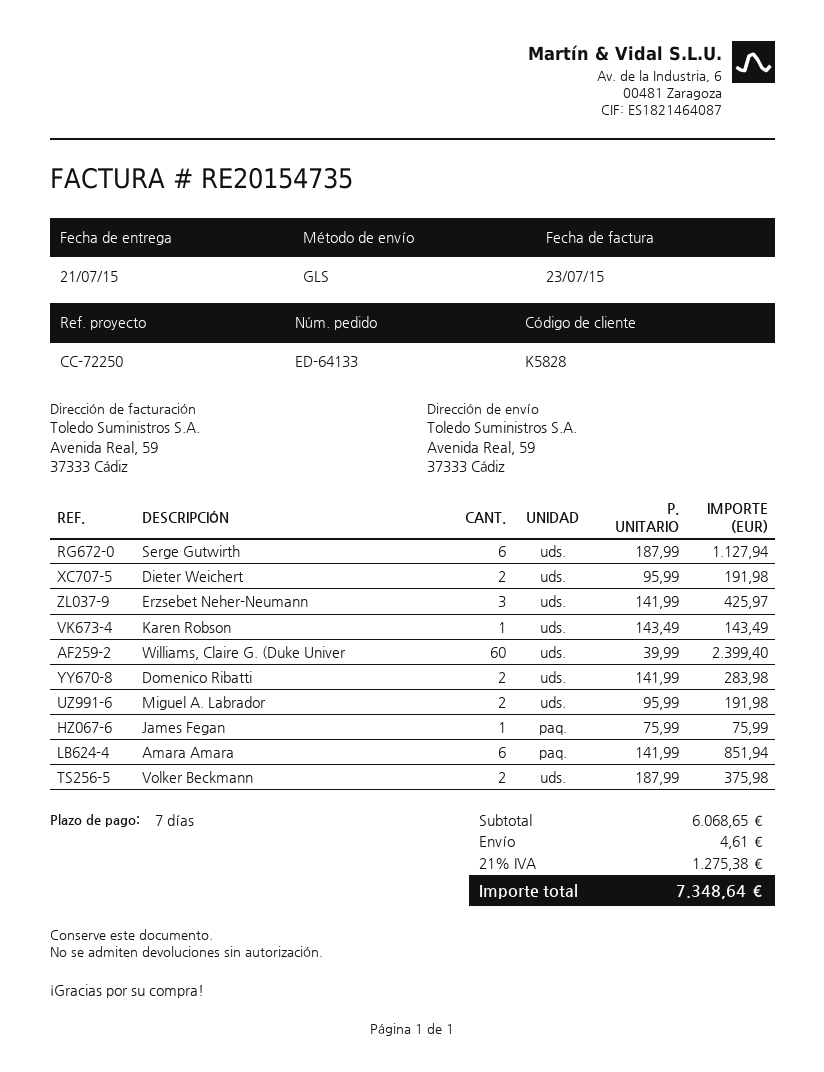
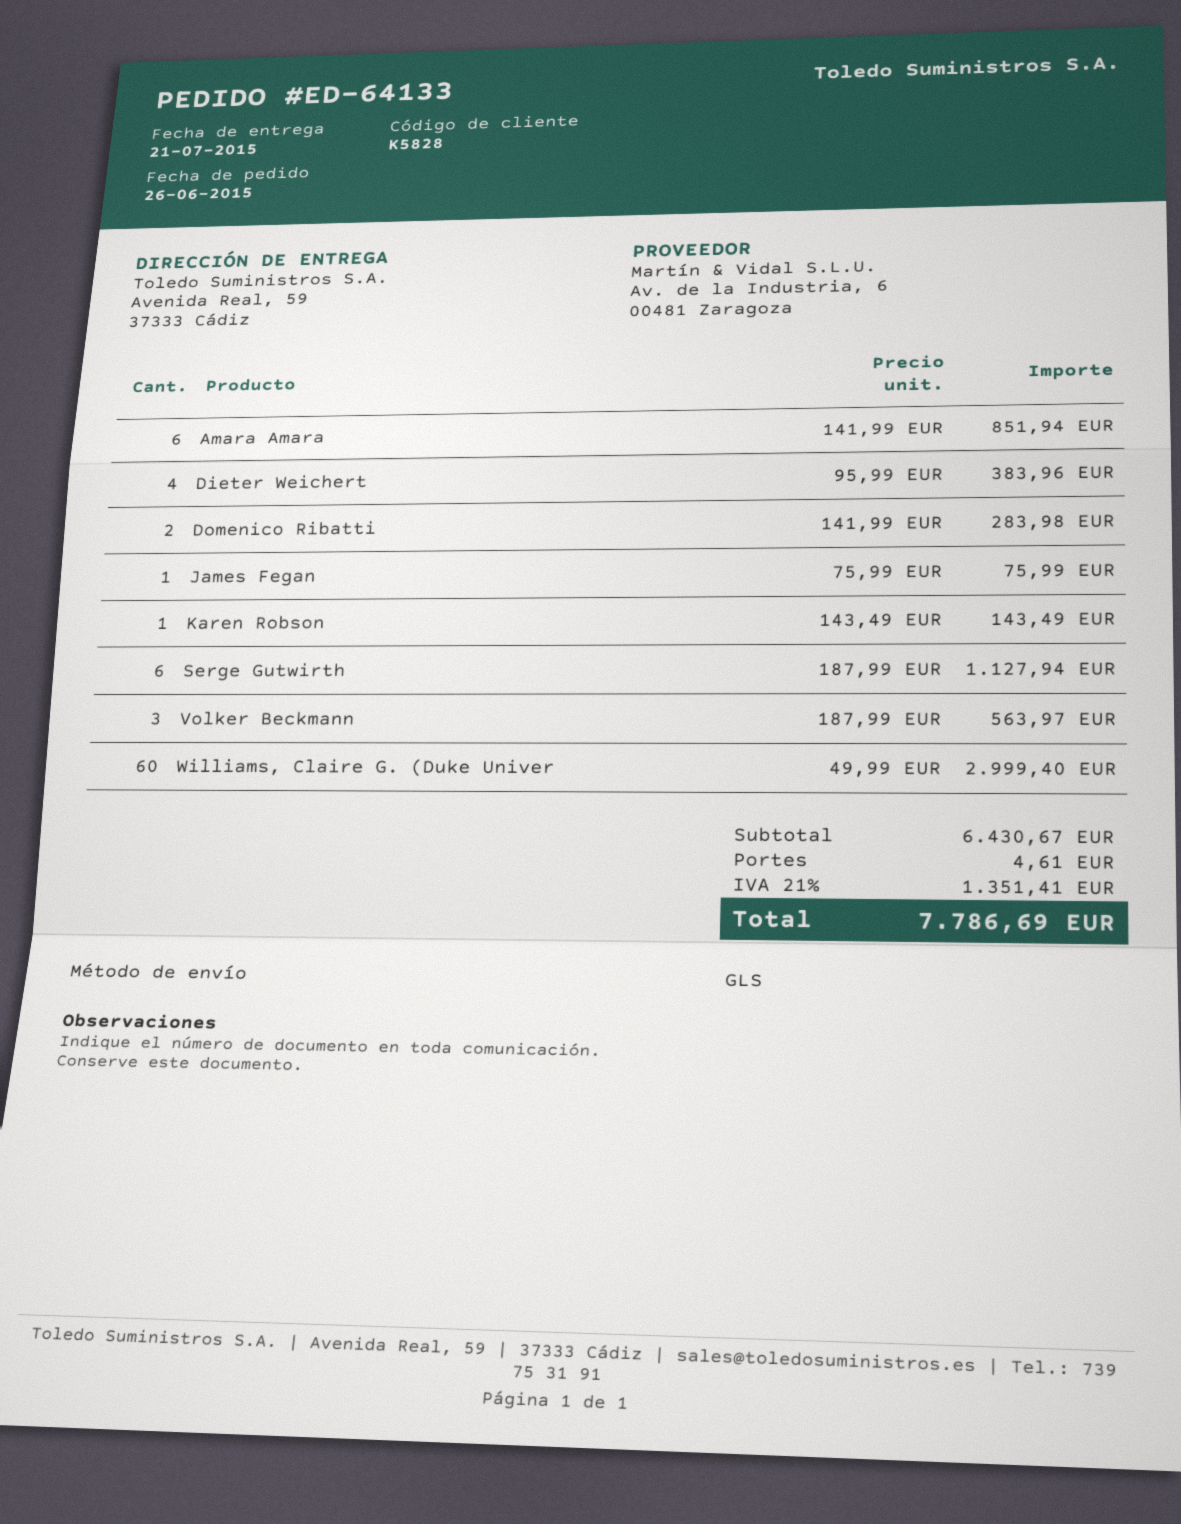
Dieter Weichert: 2 x 95.99 = 191.98 -> 4 x 95.99 = 383.96
Erzsebet Neher-Neumann: 3 x 141.99 = 425.97 -> none
Williams, Claire G. (Duke Univer: 60 x 39.99 = 2399.40 -> 60 x 49.99 = 2999.40
Miguel A. Labrador: 2 x 95.99 = 191.98 -> none
Volker Beckmann: 2 x 187.99 = 375.98 -> 3 x 187.99 = 563.97
subtotal: 6068.65 -> 6430.67
tax: 21% = 1275.38 -> 21% = 1351.41
total: 7348.64 -> 7786.69

